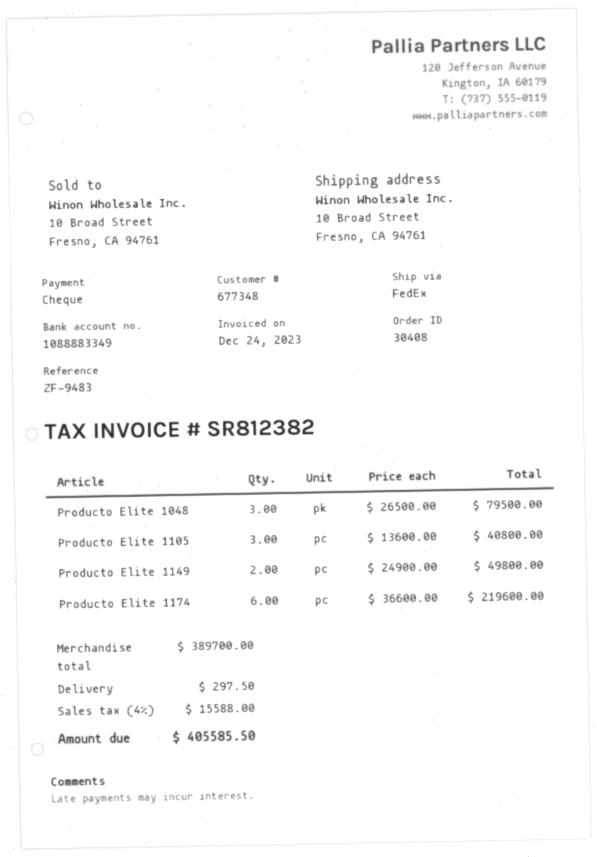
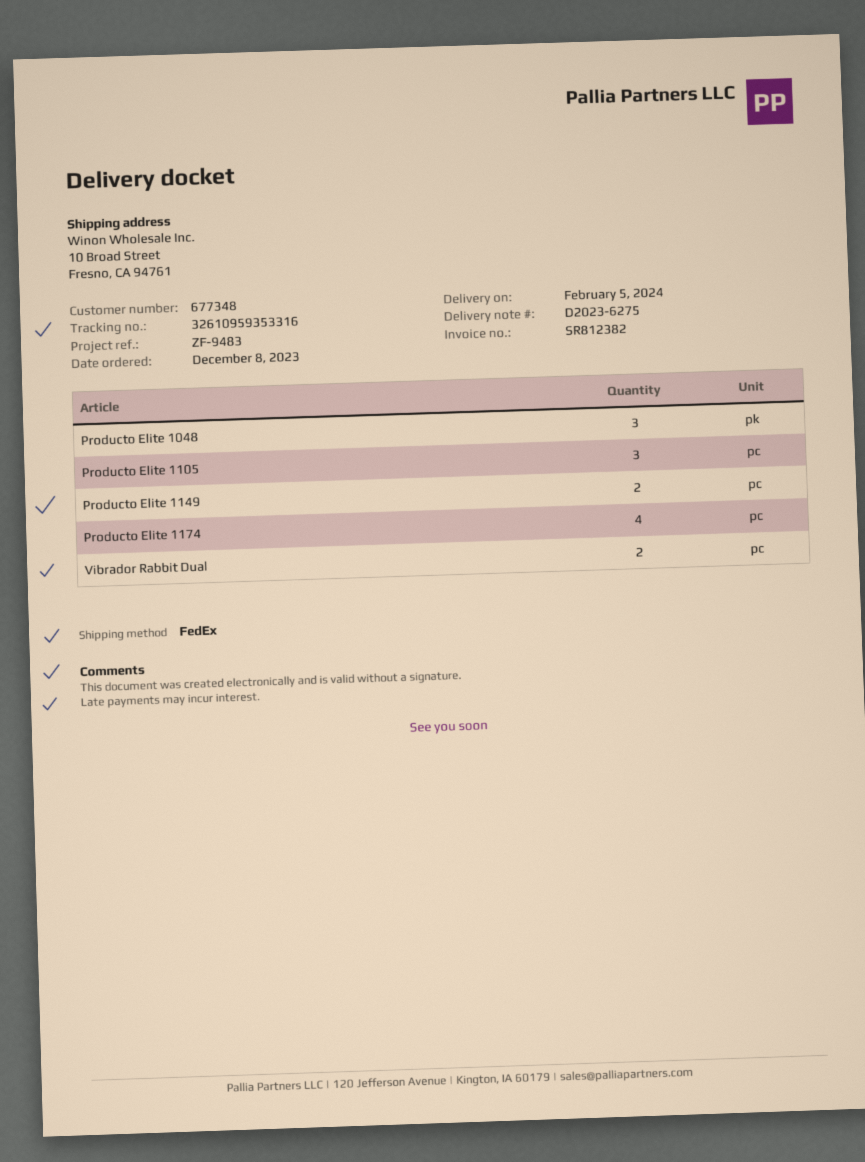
Producto Elite 1174: 6 -> 4
Vibrador Rabbit Dual: none -> 2

